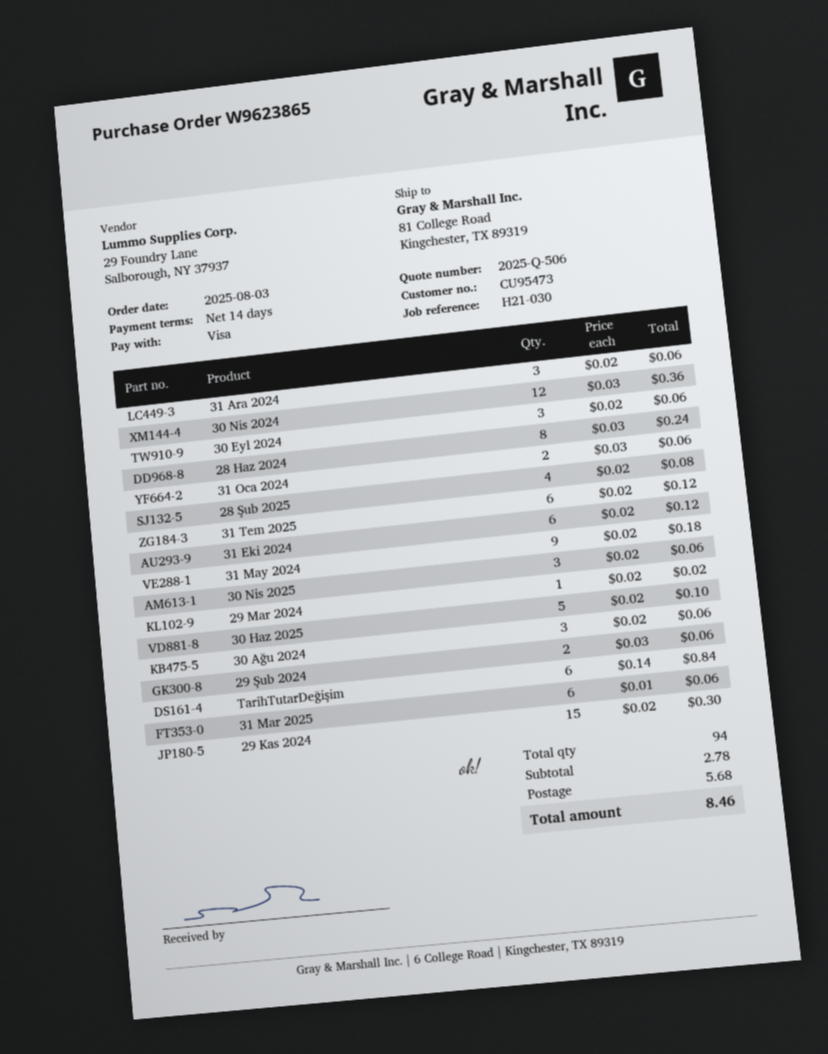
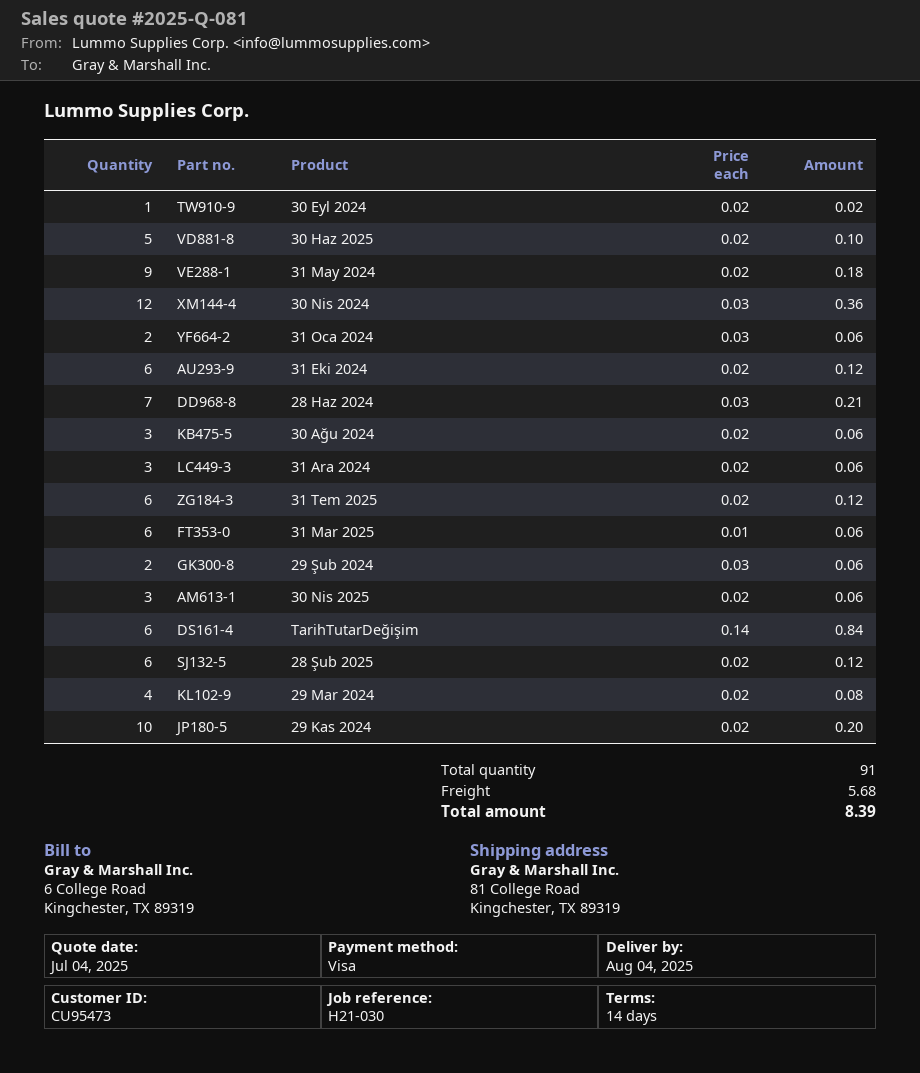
quote number: 2025-Q-506 -> 2025-Q-081
30 Eyl 2024: 3 x 0.02 = 0.06 -> 1 x 0.02 = 0.02
28 Haz 2024: 8 x 0.03 = 0.24 -> 7 x 0.03 = 0.21
28 Şub 2025: 4 x 0.02 = 0.08 -> 6 x 0.02 = 0.12
29 Mar 2024: 1 x 0.02 = 0.02 -> 4 x 0.02 = 0.08
29 Kas 2024: 15 x 0.02 = 0.30 -> 10 x 0.02 = 0.20
total quantity: 94 -> 91
total: 8.46 -> 8.39

